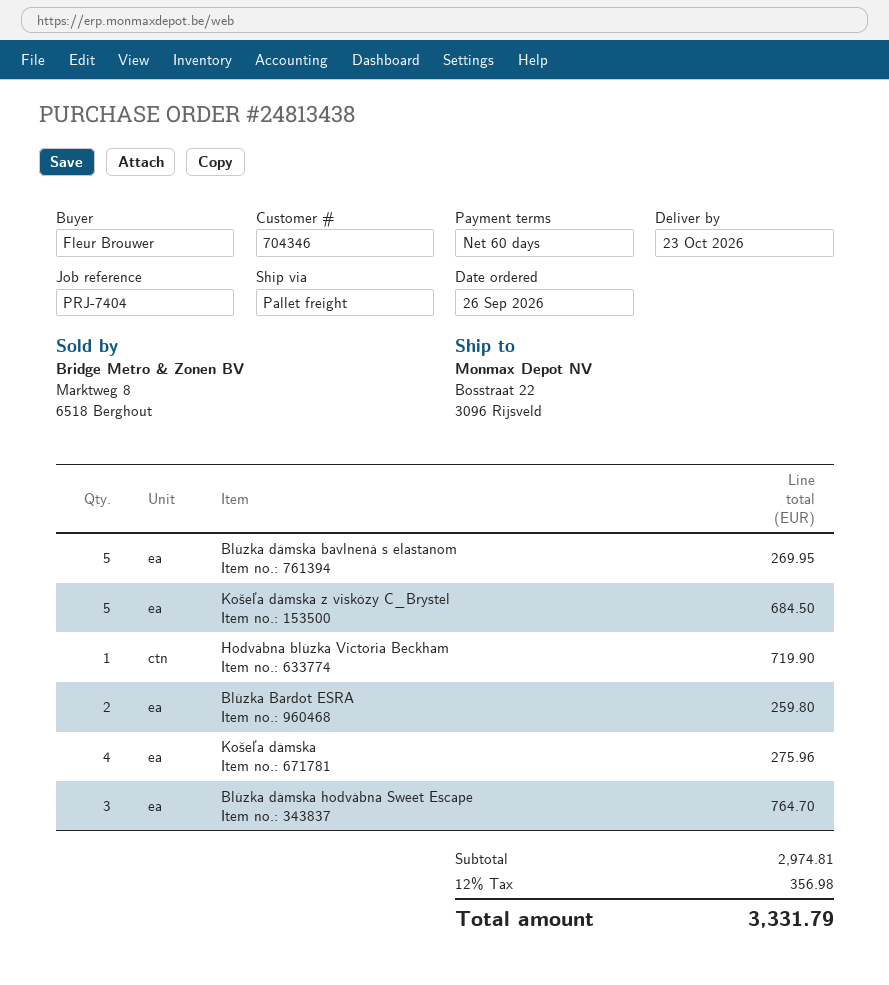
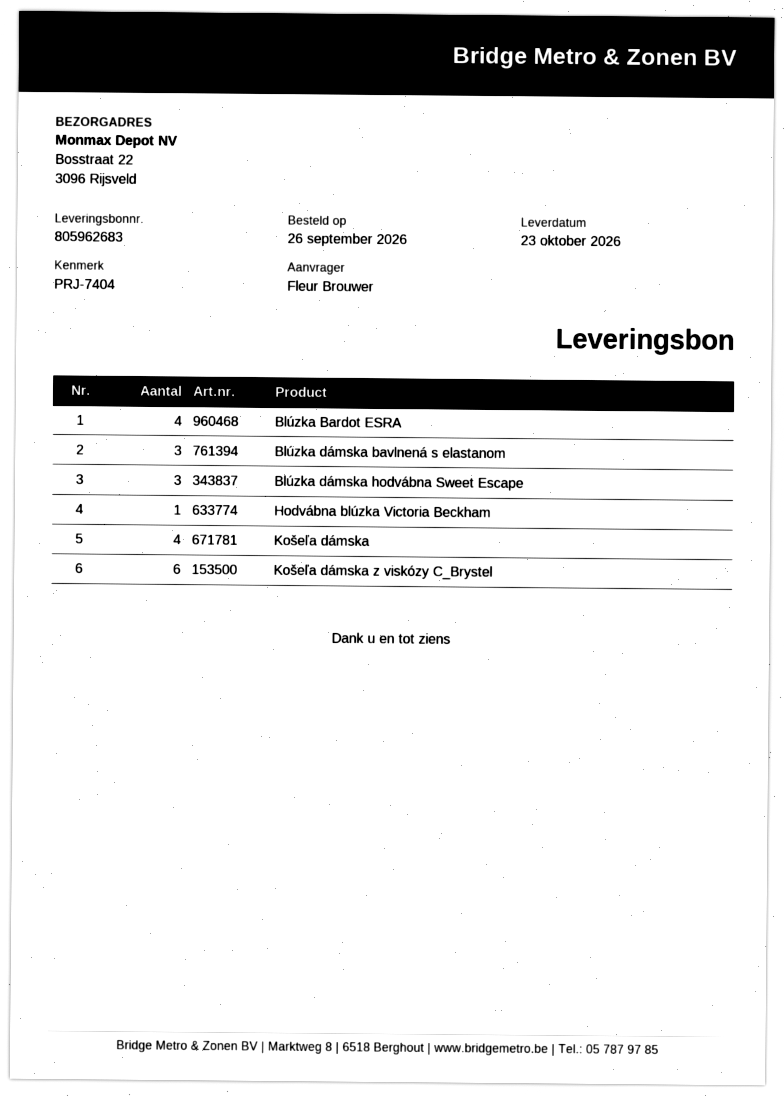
Blúzka dámska bavlnená s elastanom: 5 -> 3
Košeľa dámska z viskózy C_Brystel: 5 -> 6
Blúzka Bardot ESRA: 2 -> 4

